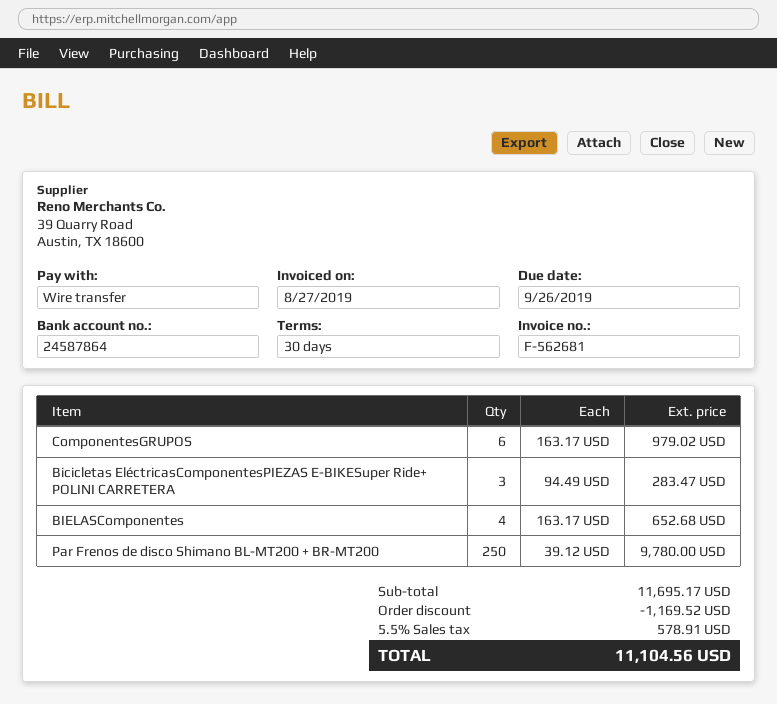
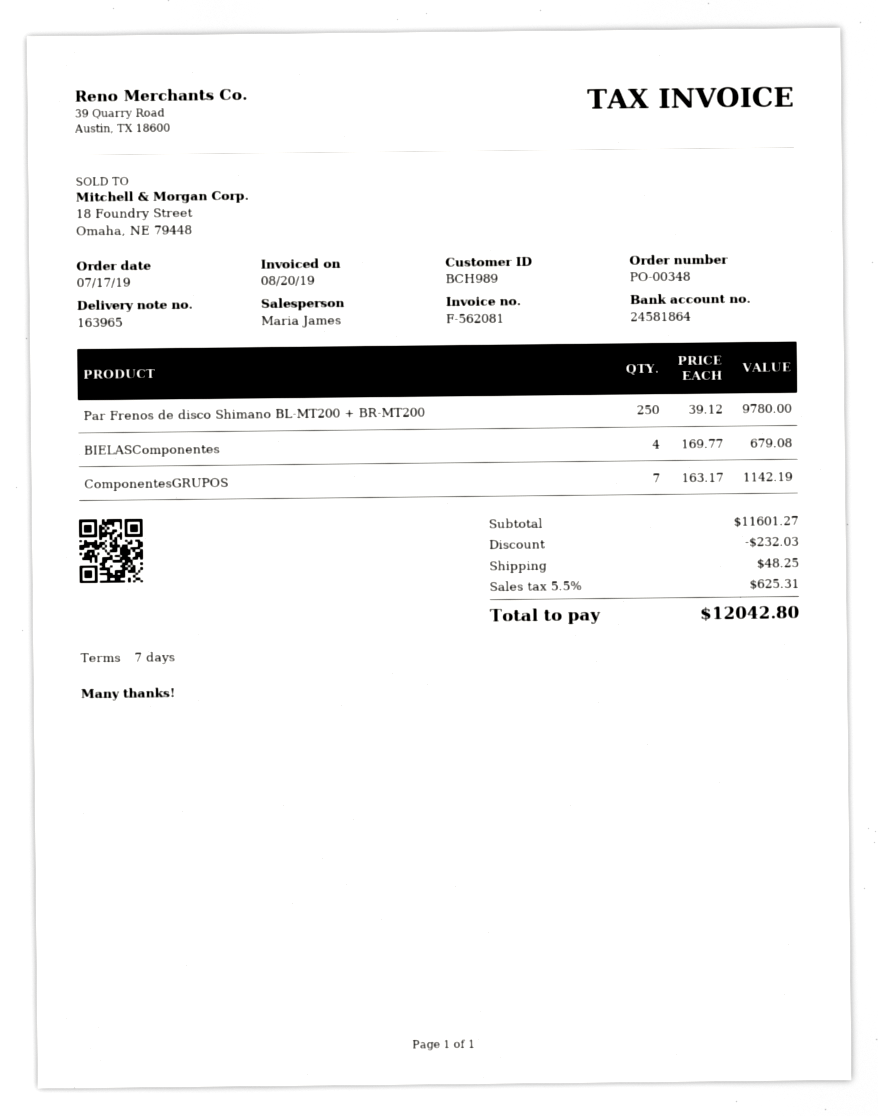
invoice number: F-562681 -> F-562081
invoice date: 2019-08-27 -> 2019-08-20
payment terms: 30 days -> 7 days
bank account: 24587864 -> 24581864
ComponentesGRUPOS: 6 x 163.17 = 979.02 -> 7 x 163.17 = 1142.19
Bicicletas EléctricasComponentesPIEZAS E-BIKESuper Ride+ POLINI CARRETERA: 3 x 94.49 = 283.47 -> none
BIELASComponentes: 4 x 163.17 = 652.68 -> 4 x 169.77 = 679.08
subtotal: 11695.17 -> 11601.27
discount: 1169.52 -> 232.03
shipping: none -> 48.25
tax: 5.5% = 578.91 -> 5.5% = 625.31
total: 11104.56 -> 12042.80

